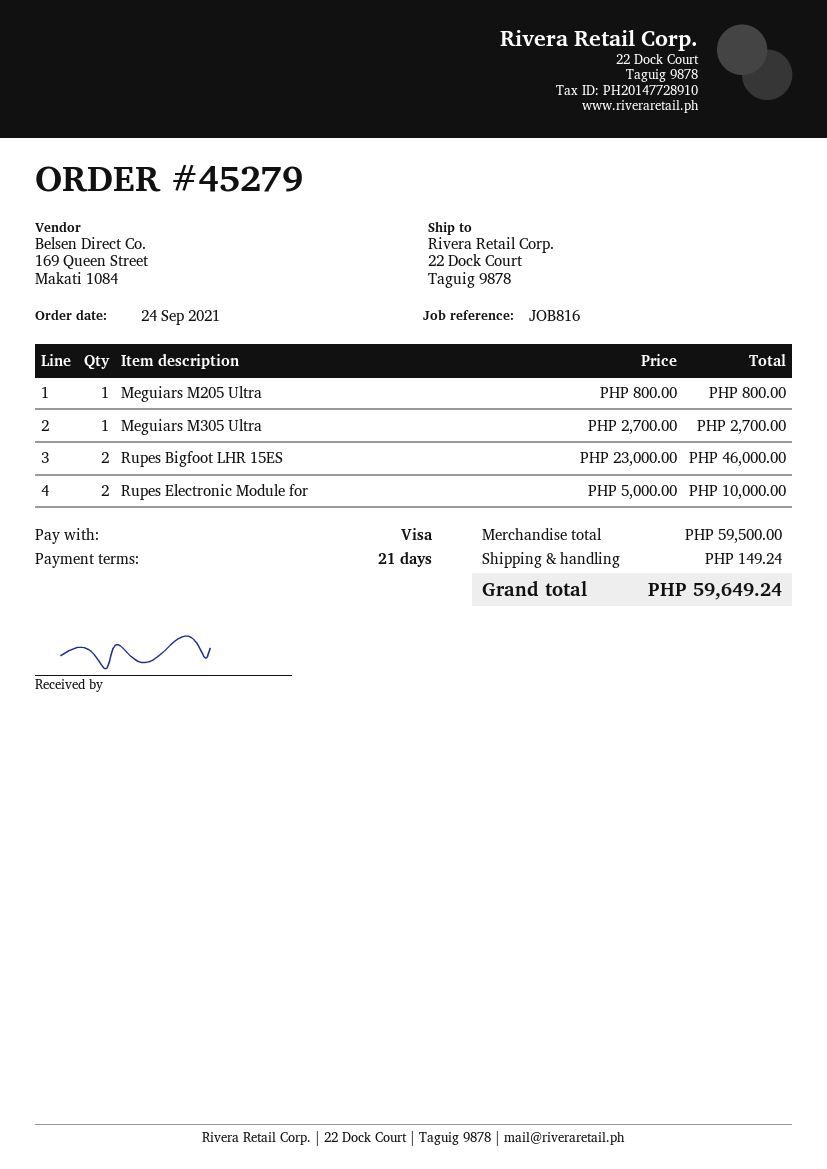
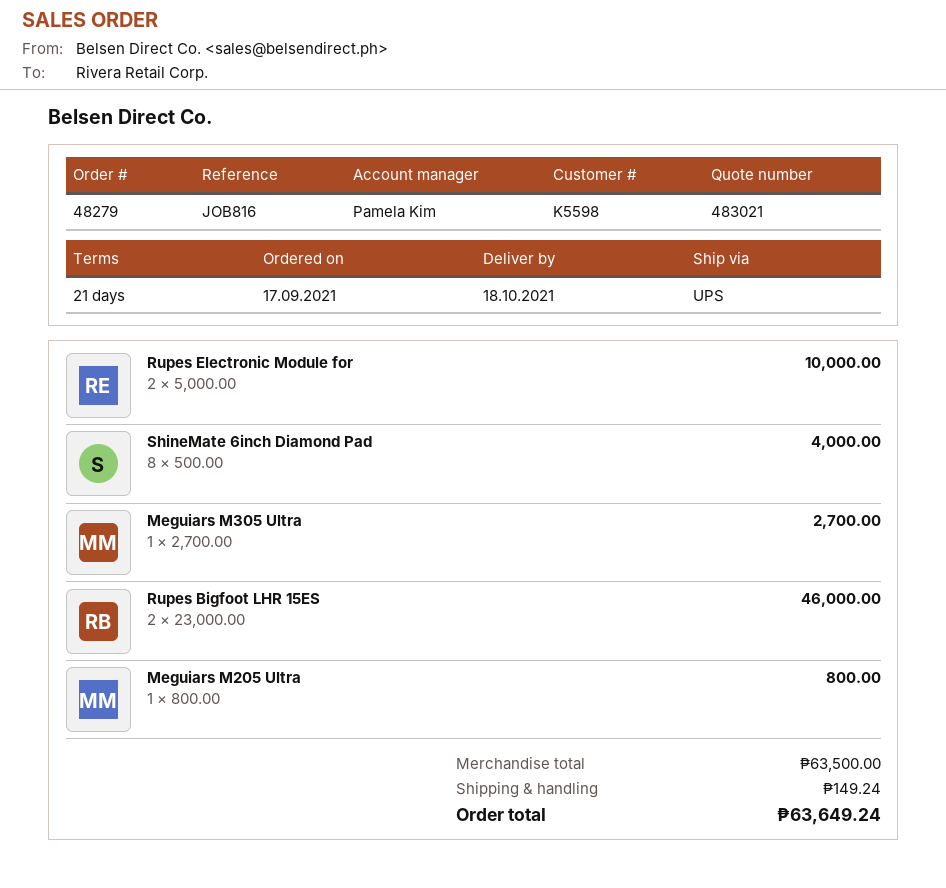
order number: 45279 -> 48279
order date: 2021-09-24 -> 2021-09-17
ShineMate 6inch Diamond Pad: none -> 8 x 500.00 = 4000.00
subtotal: 59500.00 -> 63500.00
total: 59649.24 -> 63649.24

